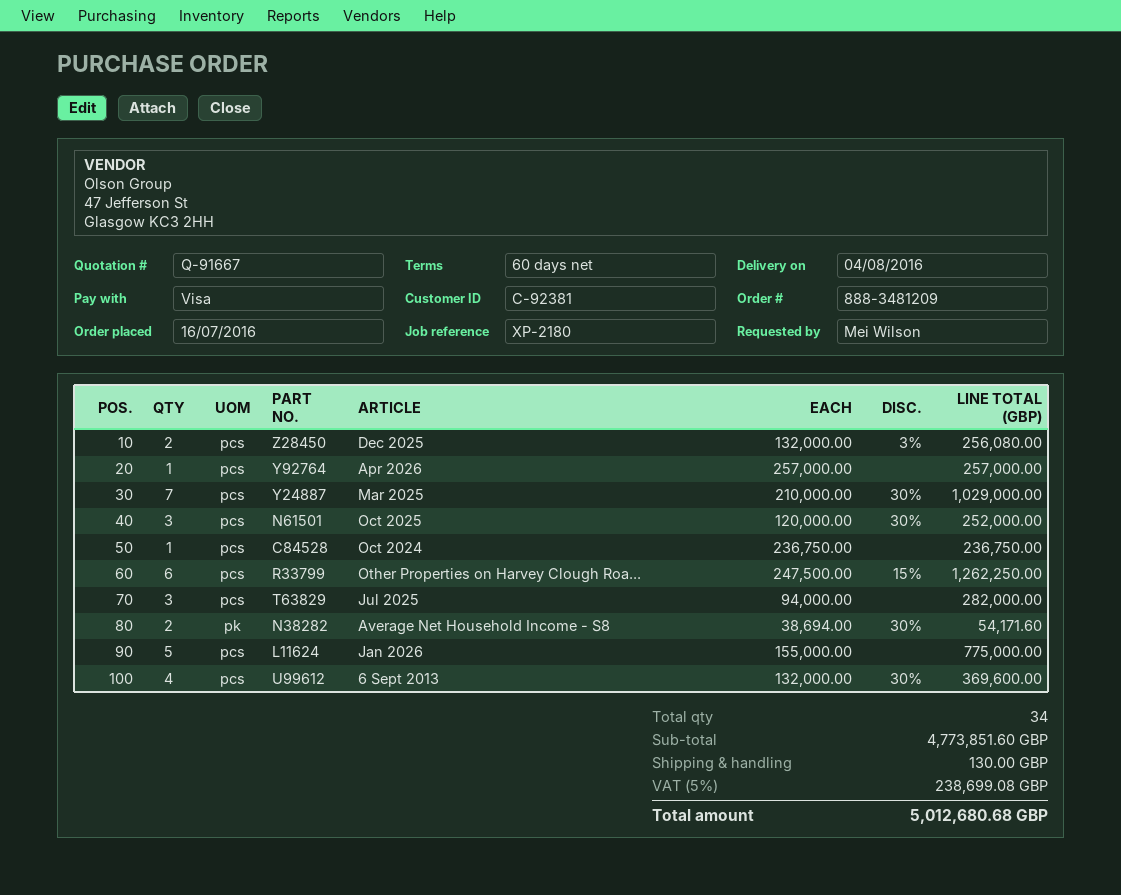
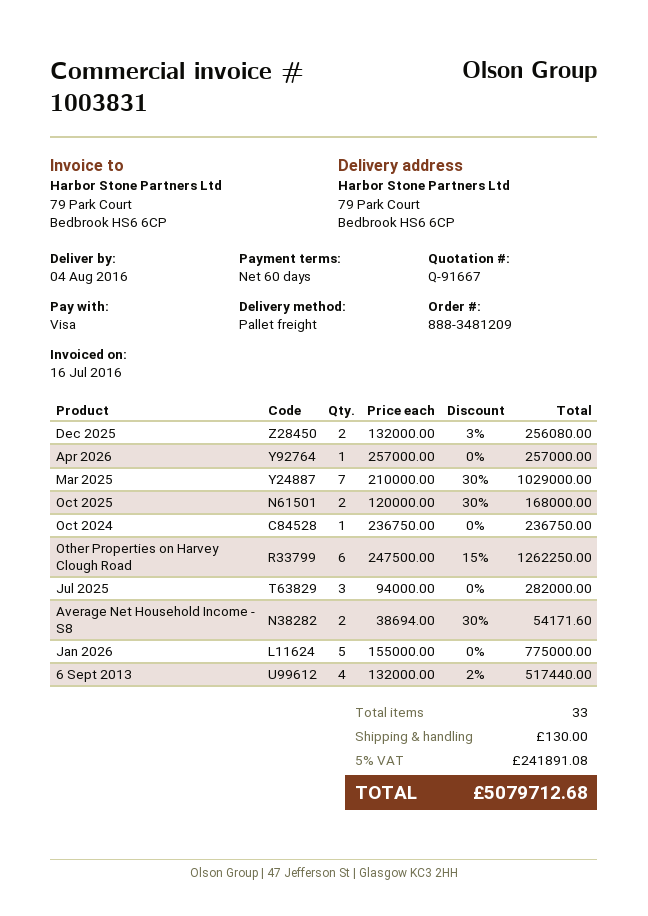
Oct 2025: 3 x 120000.00 - 30% = 252000.00 -> 2 x 120000.00 - 30% = 168000.00
6 Sept 2013: 4 x 132000.00 - 30% = 369600.00 -> 4 x 132000.00 - 2% = 517440.00
total quantity: 34 -> 33
tax: 5% = 238699.08 -> 5% = 241891.08
total: 5012680.68 -> 5079712.68

